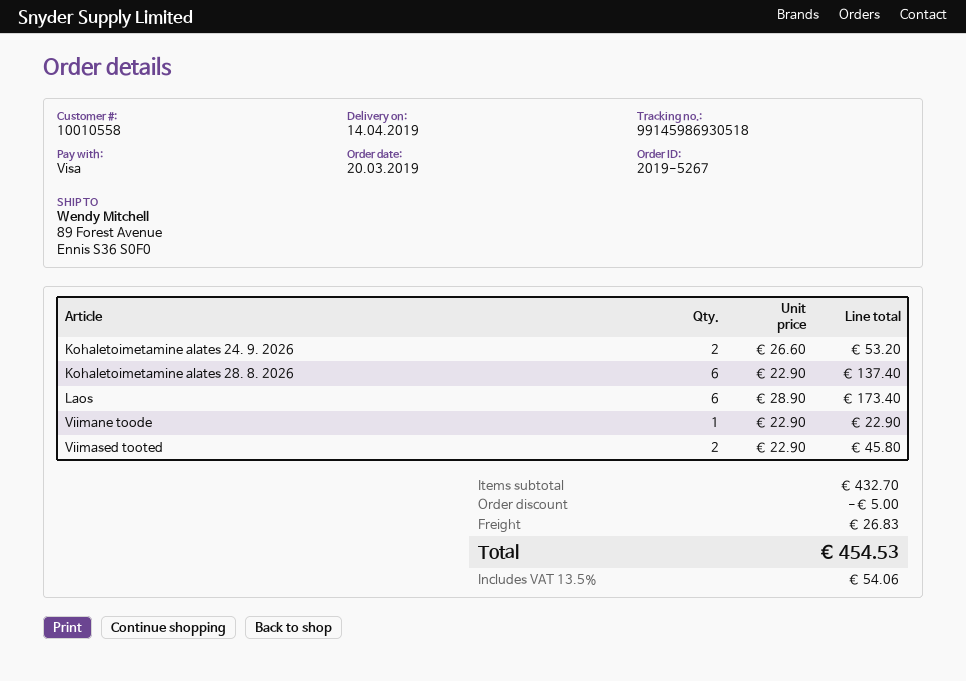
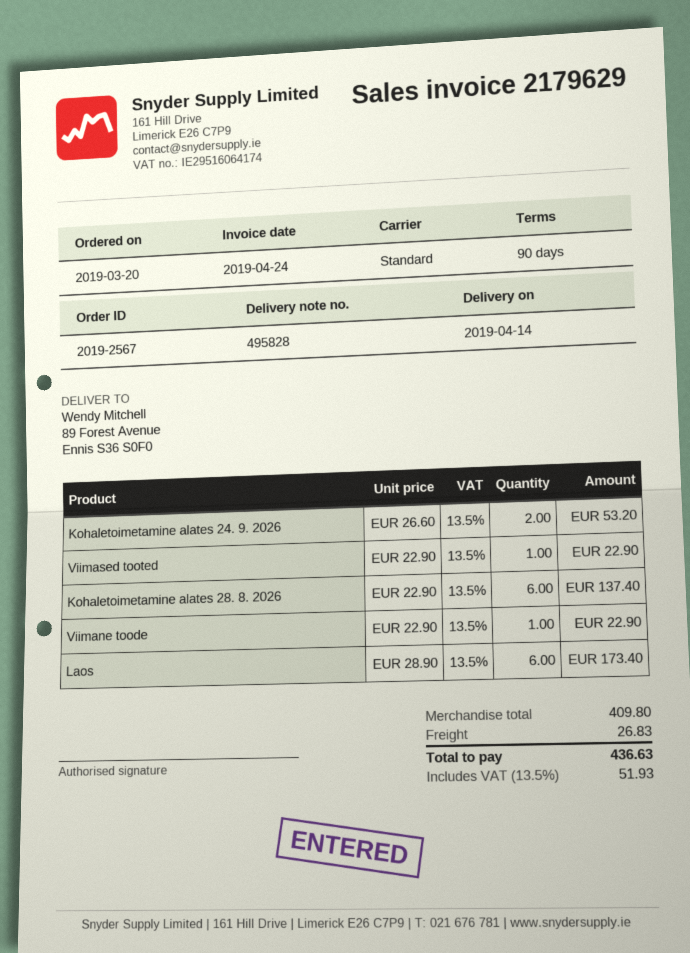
order number: 2019-5267 -> 2019-2567
Viimased tooted: 2 x 22.90 = 45.80 -> 1 x 22.90 = 22.90
subtotal: 432.70 -> 409.80
discount: 5.00 -> none
tax: 13.5% = 54.06 -> 13.5% = 51.93
total: 454.53 -> 436.63

